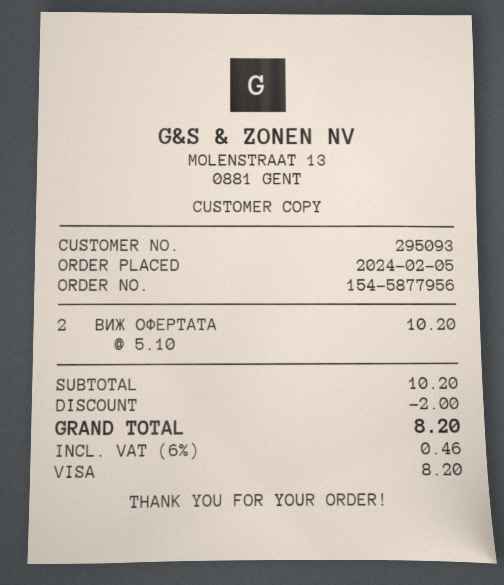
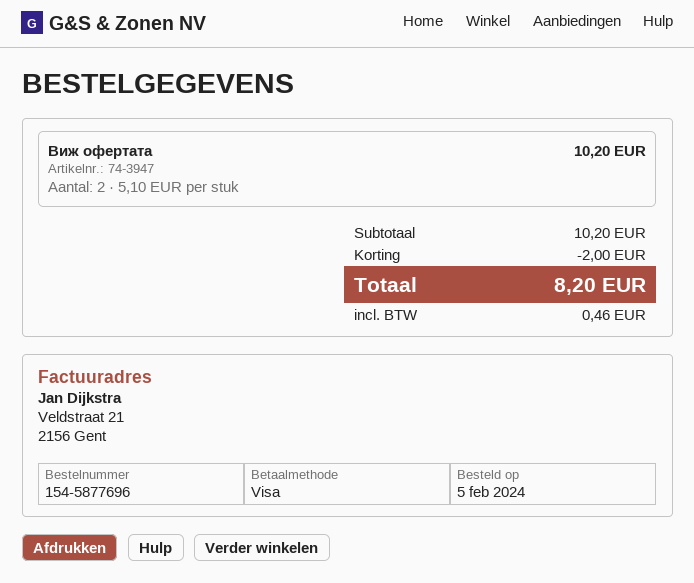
order number: 154-5877956 -> 154-5877696

